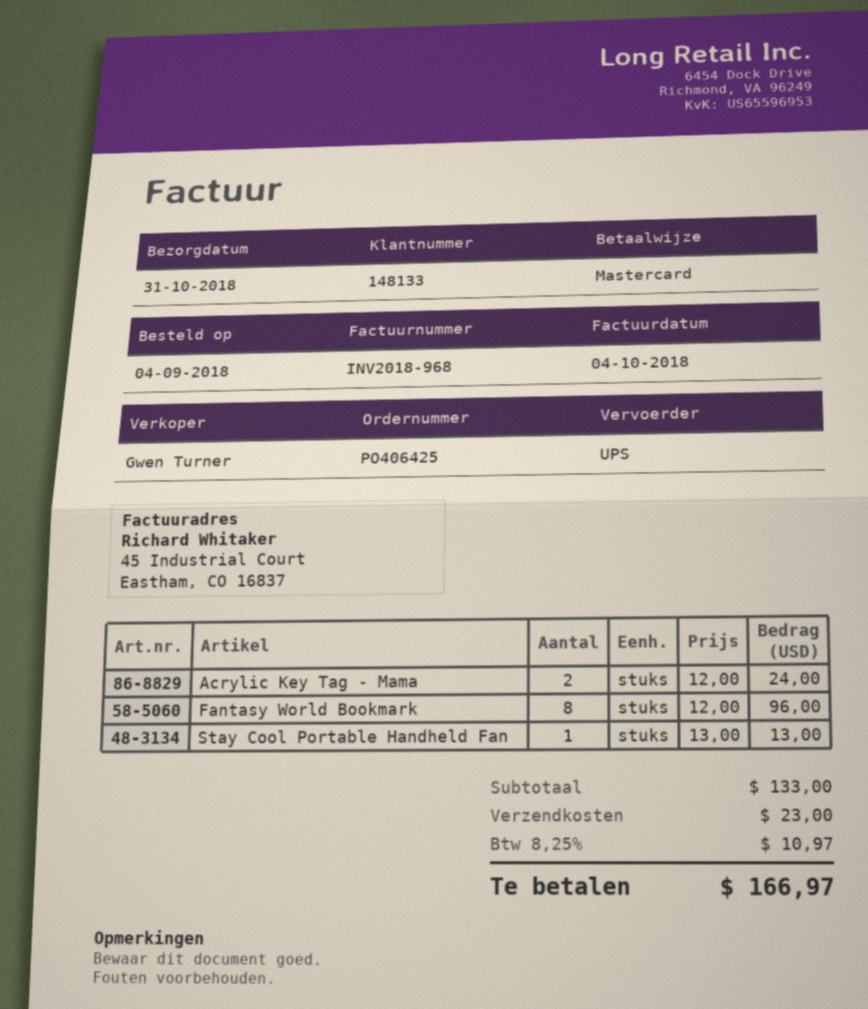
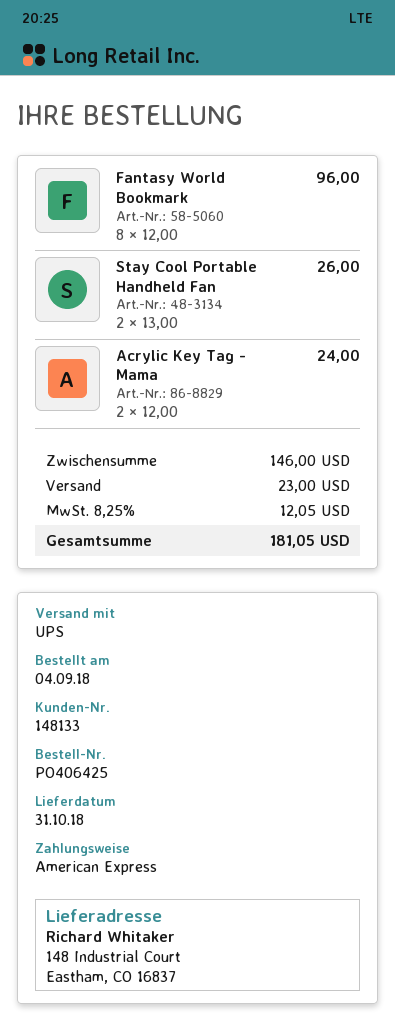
payment method: Mastercard -> American Express
Stay Cool Portable Handheld Fan: 1 x 13.00 = 13.00 -> 2 x 13.00 = 26.00
subtotal: 133.00 -> 146.00
tax: 8.25% = 10.97 -> 8.25% = 12.05
total: 166.97 -> 181.05

